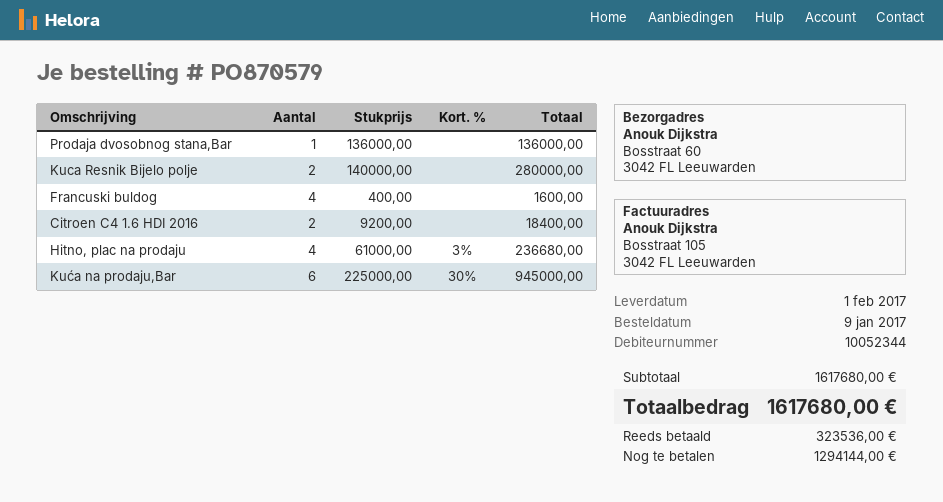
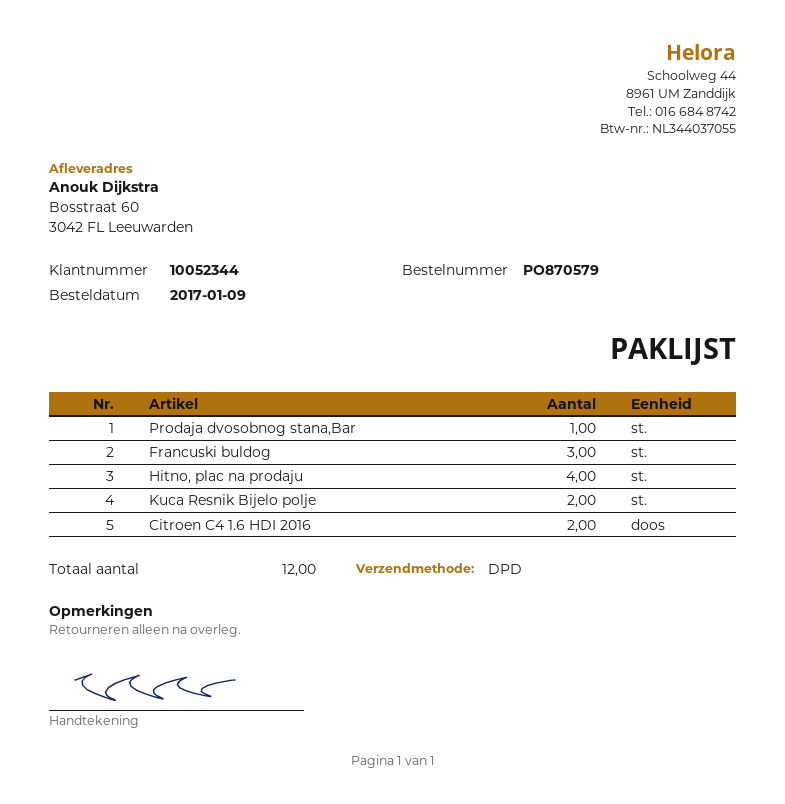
Francuski buldog: 4 -> 3
Kuća na prodaju,Bar: 6 -> none

